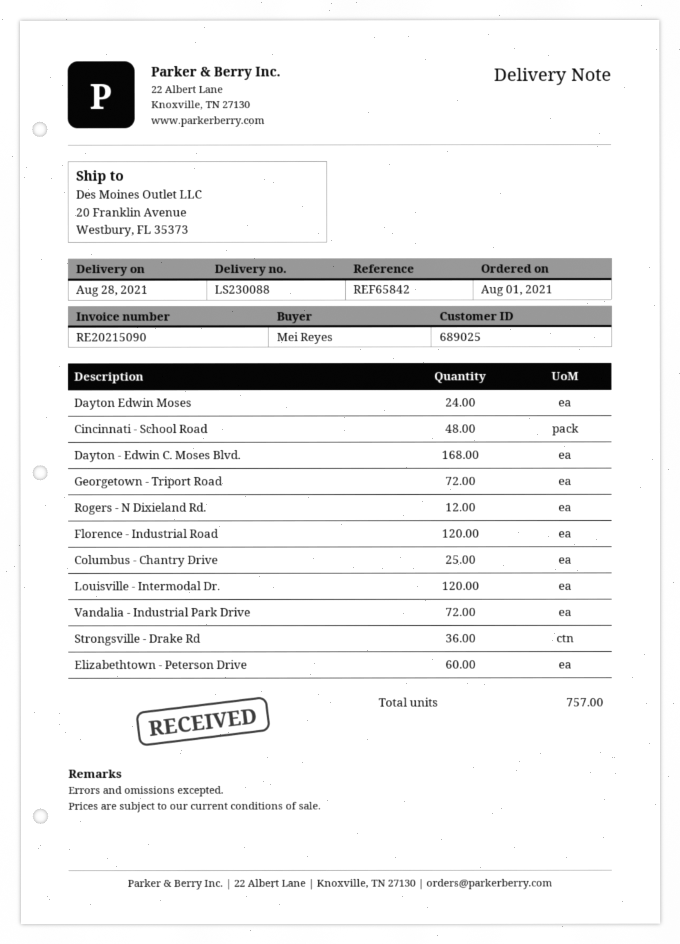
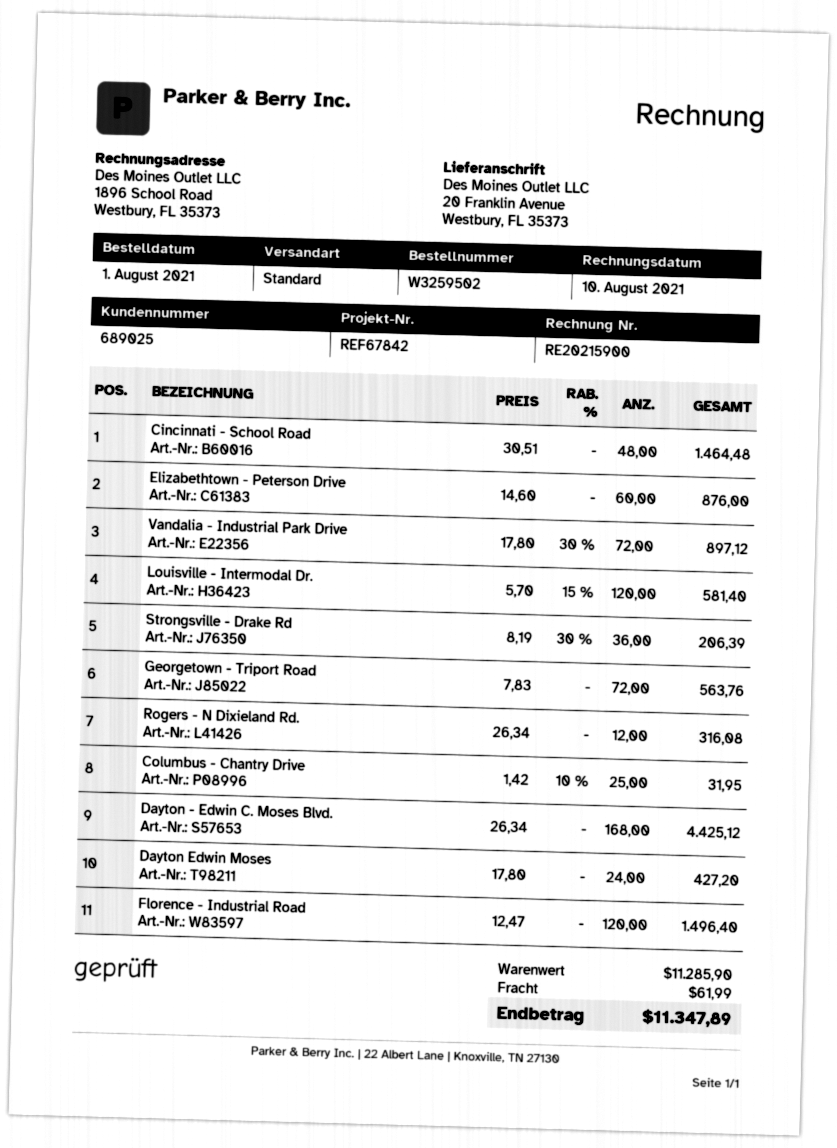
invoice number: RE20215090 -> RE20215900
reference: REF65842 -> REF67842

